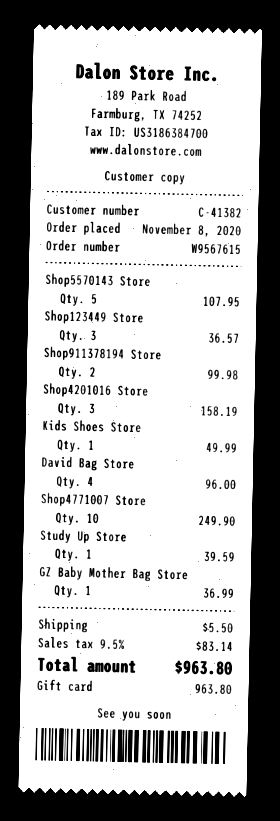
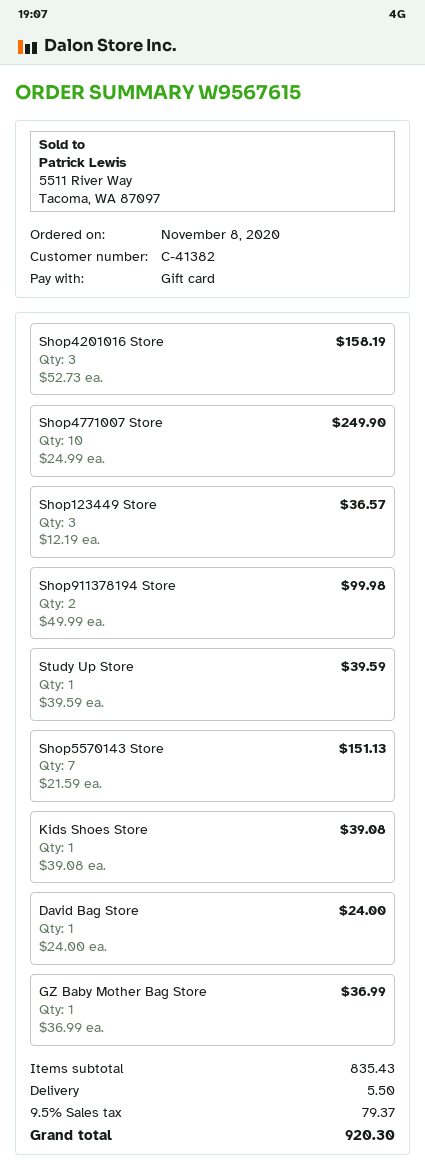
Shop5570143 Store: 5 for 107.95 -> 7 for 151.13
Kids Shoes Store: 1 for 49.99 -> 1 for 39.08
David Bag Store: 4 for 96.00 -> 1 for 24.00
tax: 9.5% = 83.14 -> 9.5% = 79.37
total: 963.80 -> 920.30

